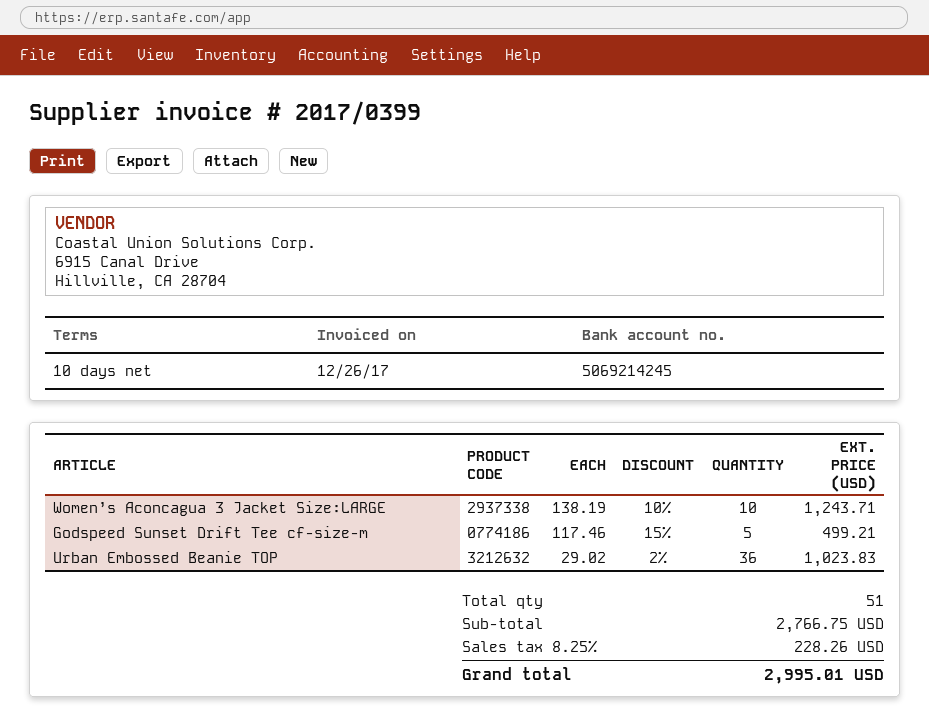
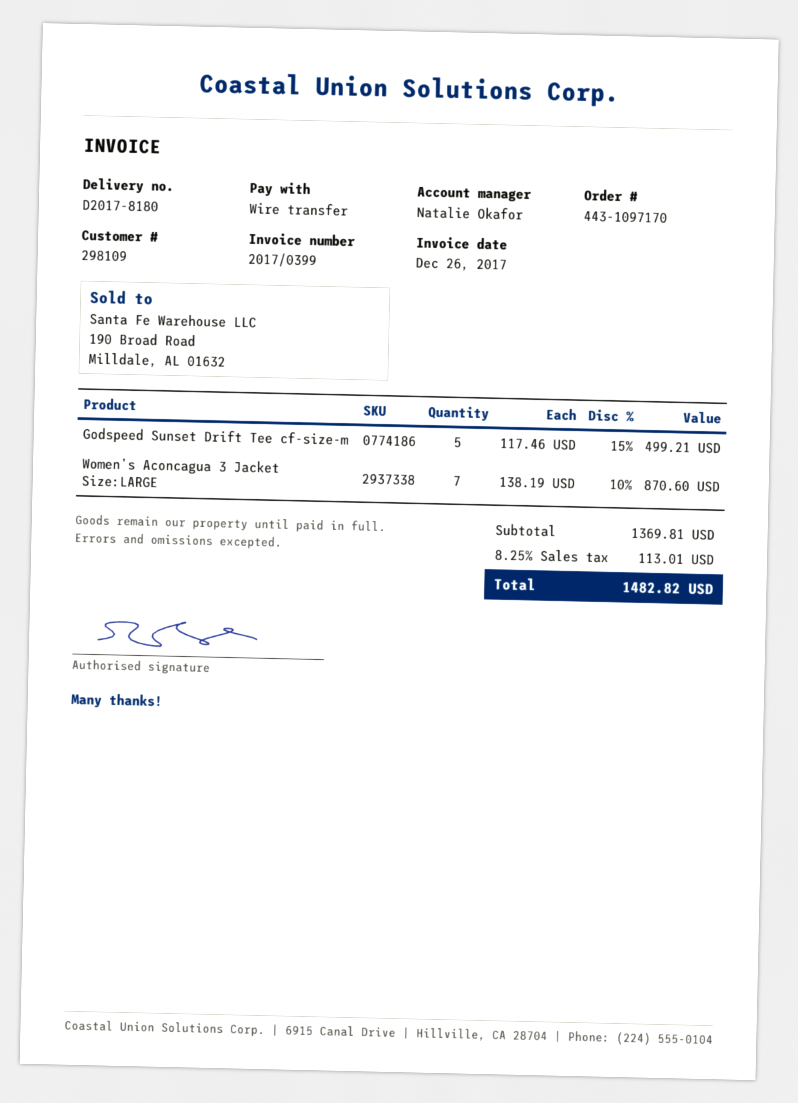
Women’s Aconcagua 3 Jacket Size:LARGE: 10 x 138.19 - 10% = 1243.71 -> 7 x 138.19 - 10% = 870.60
Urban Embossed Beanie TOP: 36 x 29.02 - 2% = 1023.83 -> none
subtotal: 2766.75 -> 1369.81
tax: 8.25% = 228.26 -> 8.25% = 113.01
total: 2995.01 -> 1482.82

